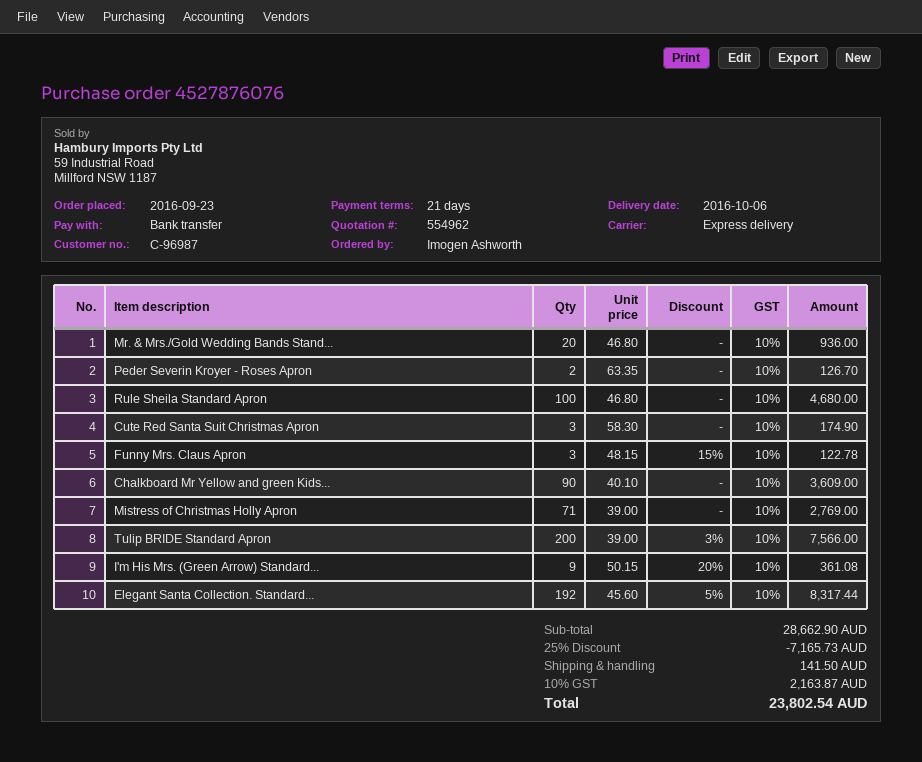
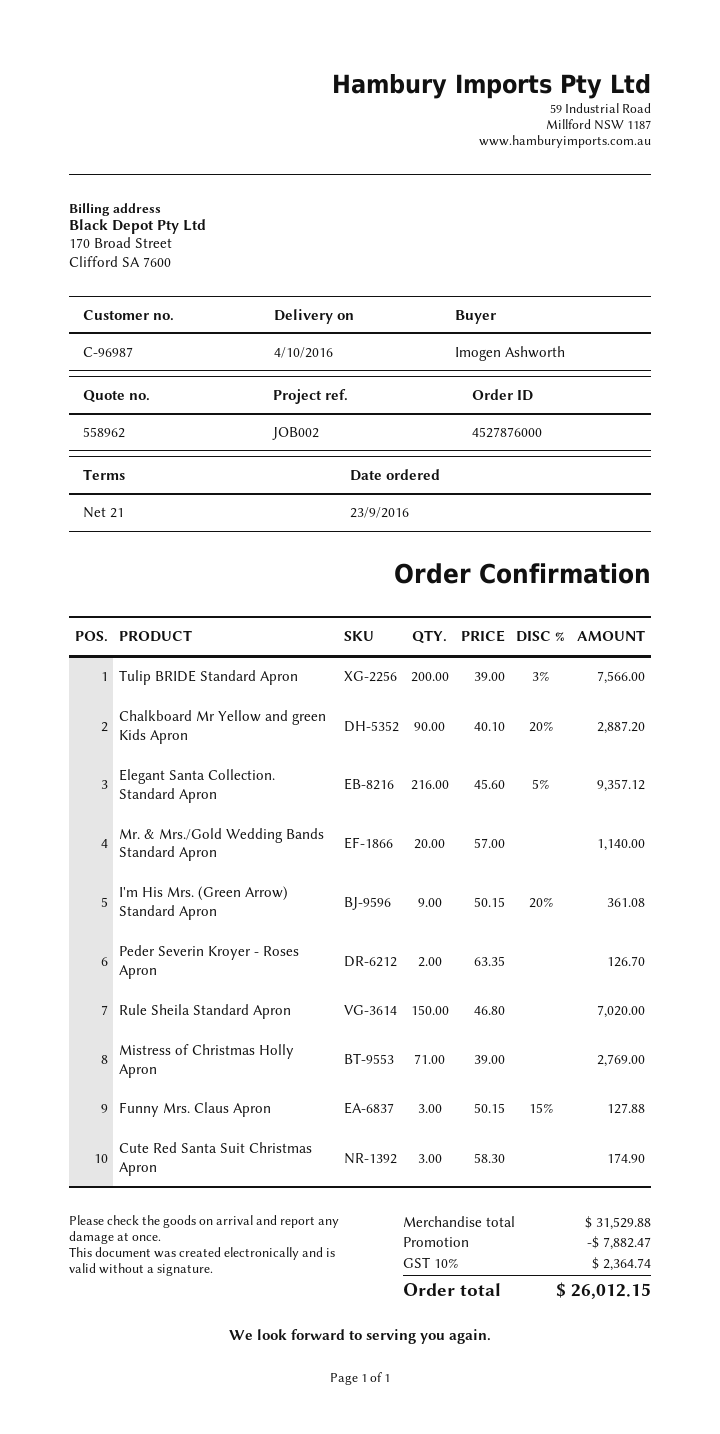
quote number: 554962 -> 558962
order number: 4527876076 -> 4527876000
delivery date: 2016-10-06 -> 2016-10-04
Mr. & Mrs./Gold Wedding Bands Stand...: 20 x 46.80 = 936.00 -> 20 x 57.00 = 1140.00
Rule Sheila Standard Apron: 100 x 46.80 = 4680.00 -> 150 x 46.80 = 7020.00
Funny Mrs. Claus Apron: 3 x 48.15 - 15% = 122.78 -> 3 x 50.15 - 15% = 127.88
Chalkboard Mr Yellow and green Kids...: 90 x 40.10 = 3609.00 -> 90 x 40.10 - 20% = 2887.20
Elegant Santa Collection. Standard...: 192 x 45.60 - 5% = 8317.44 -> 216 x 45.60 - 5% = 9357.12
subtotal: 28662.90 -> 31529.88
discount: 7165.73 -> 7882.47
shipping: 141.50 -> none
tax: 10% = 2163.87 -> 10% = 2364.74
total: 23802.54 -> 26012.15

